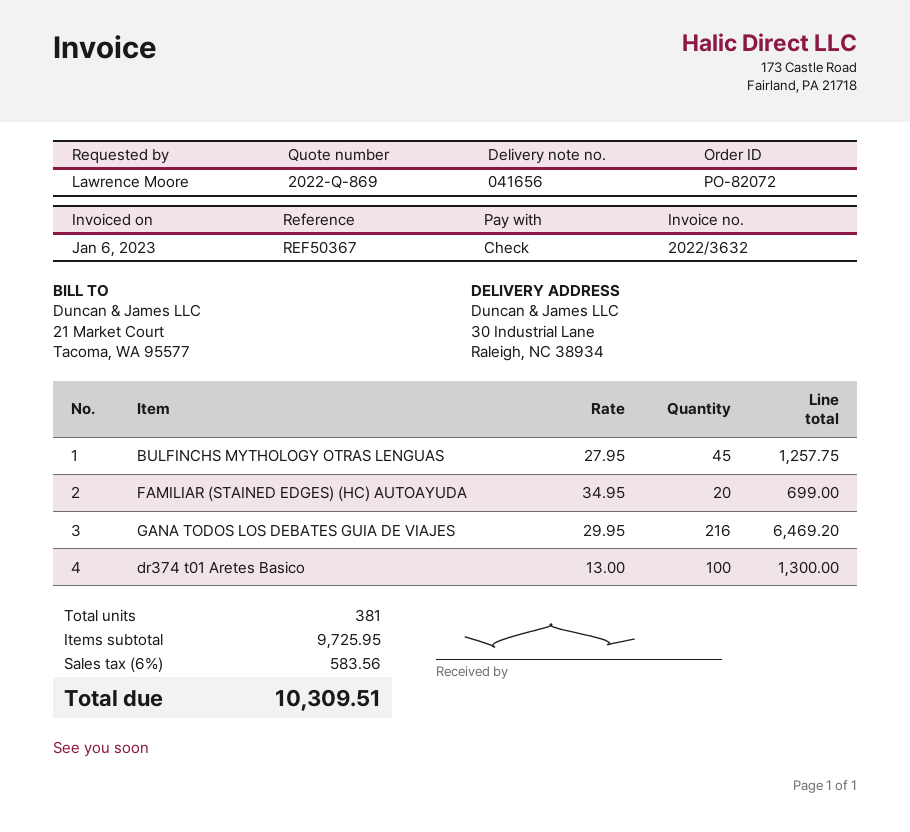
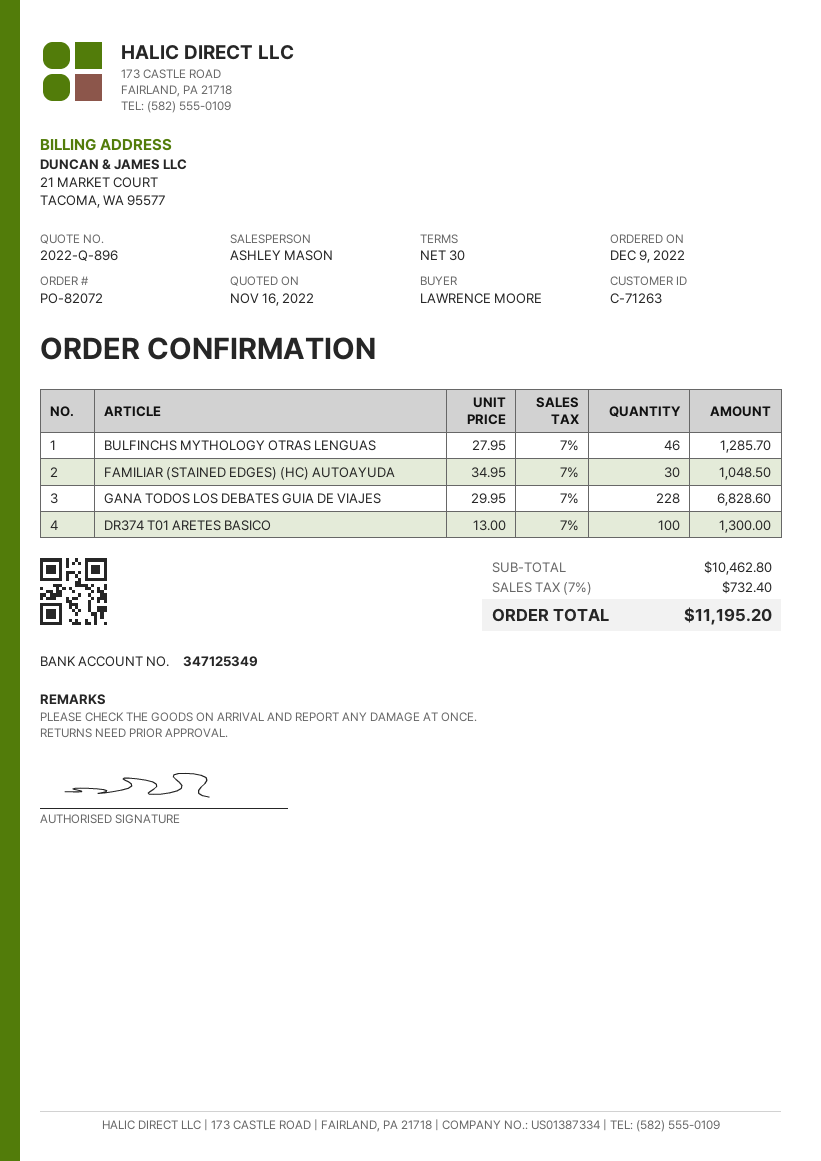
quote number: 2022-Q-869 -> 2022-Q-896
BULFINCHS MYTHOLOGY OTRAS LENGUAS: 45 x 27.95 = 1257.75 -> 46 x 27.95 = 1285.70
FAMILIAR (STAINED EDGES) (HC) AUTOAYUDA: 20 x 34.95 = 699.00 -> 30 x 34.95 = 1048.50
GANA TODOS LOS DEBATES GUIA DE VIAJES: 216 x 29.95 = 6469.20 -> 228 x 29.95 = 6828.60
subtotal: 9725.95 -> 10462.80
tax: 6% = 583.56 -> 7% = 732.40
total: 10309.51 -> 11195.20

